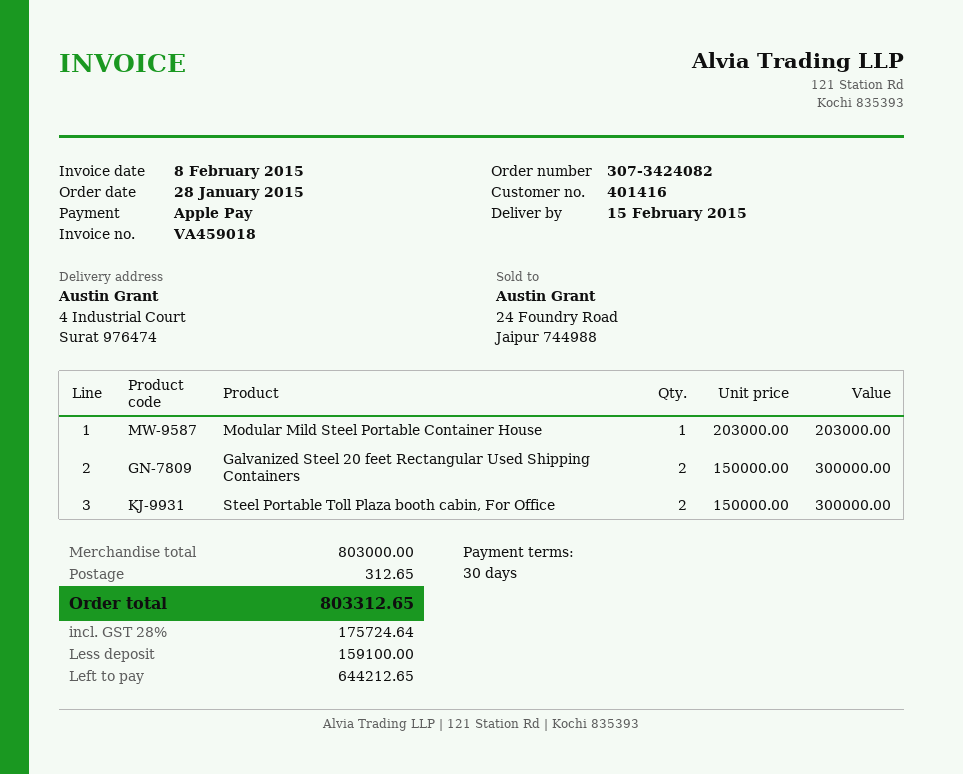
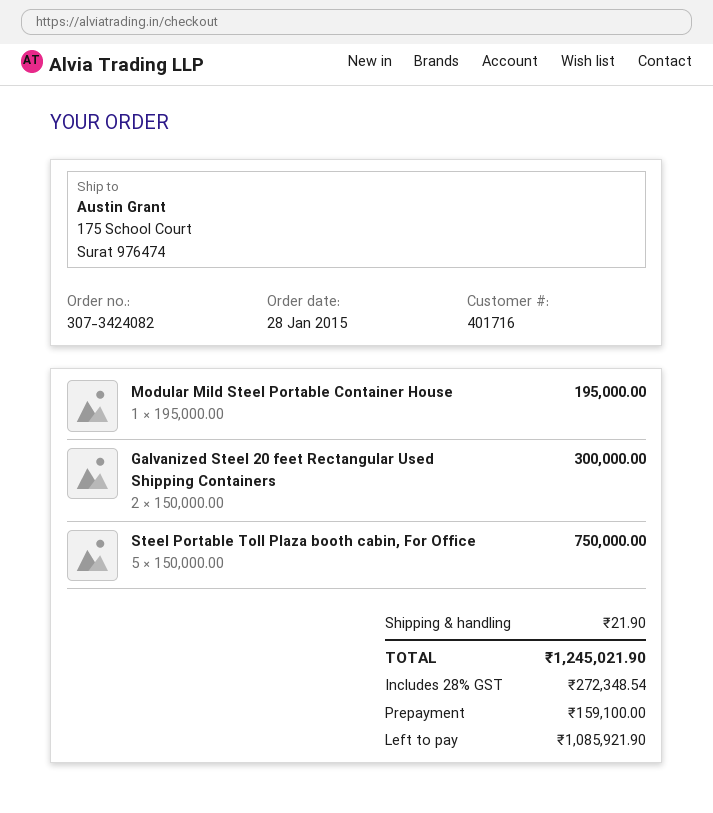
customer number: 401416 -> 401716
ship to: 4 Industrial Court, Surat 976474 -> 175 School Court, Surat 976474
Modular Mild Steel Portable Container House: 1 x 203000.00 = 203000.00 -> 1 x 195000.00 = 195000.00
Steel Portable Toll Plaza booth cabin, For Office: 2 x 150000.00 = 300000.00 -> 5 x 150000.00 = 750000.00
shipping: 312.65 -> 21.90
tax: 28% = 175724.64 -> 28% = 272348.54
total: 803312.65 -> 1245021.90
balance: 644212.65 -> 1085921.90

